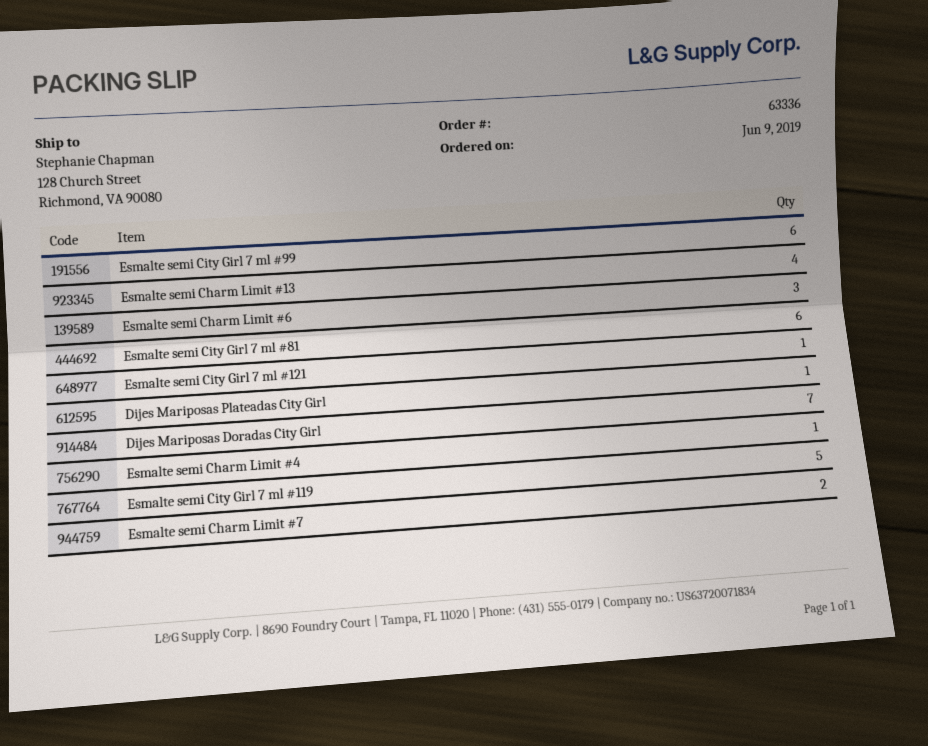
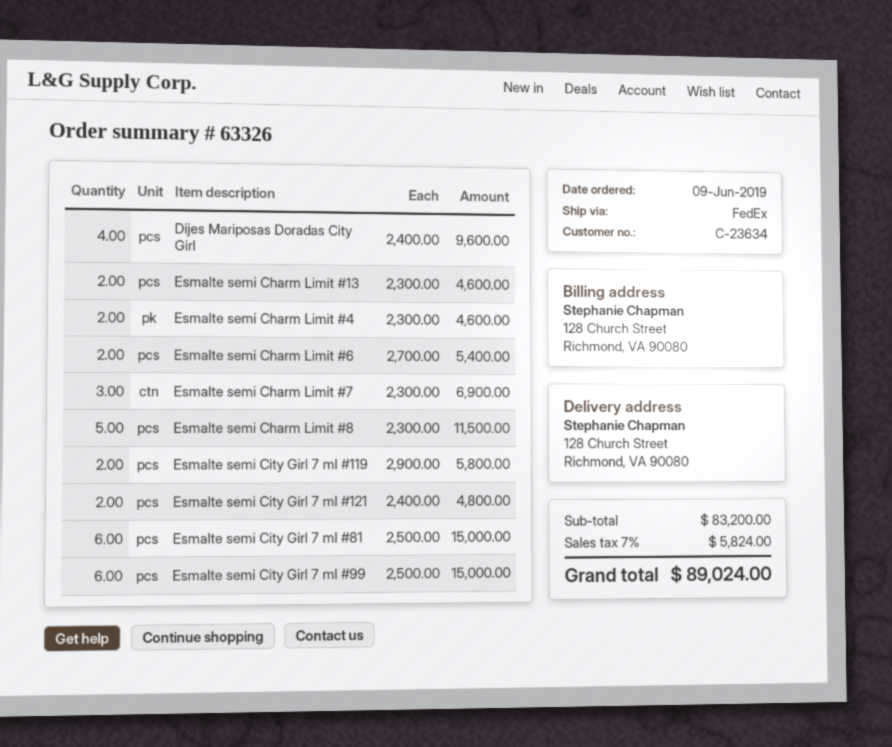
order number: 63336 -> 63326
Esmalte semi Charm Limit #13: 4 -> 2
Esmalte semi Charm Limit #6: 3 -> 2
Esmalte semi City Girl 7 ml #121: 1 -> 2
Dijes Mariposas Plateadas City Girl: 1 -> none
Dijes Mariposas Doradas City Girl: 7 -> 4
Esmalte semi Charm Limit #4: 1 -> 2
Esmalte semi City Girl 7 ml #119: 5 -> 2
Esmalte semi Charm Limit #7: 2 -> 3
Esmalte semi Charm Limit #8: none -> 5

